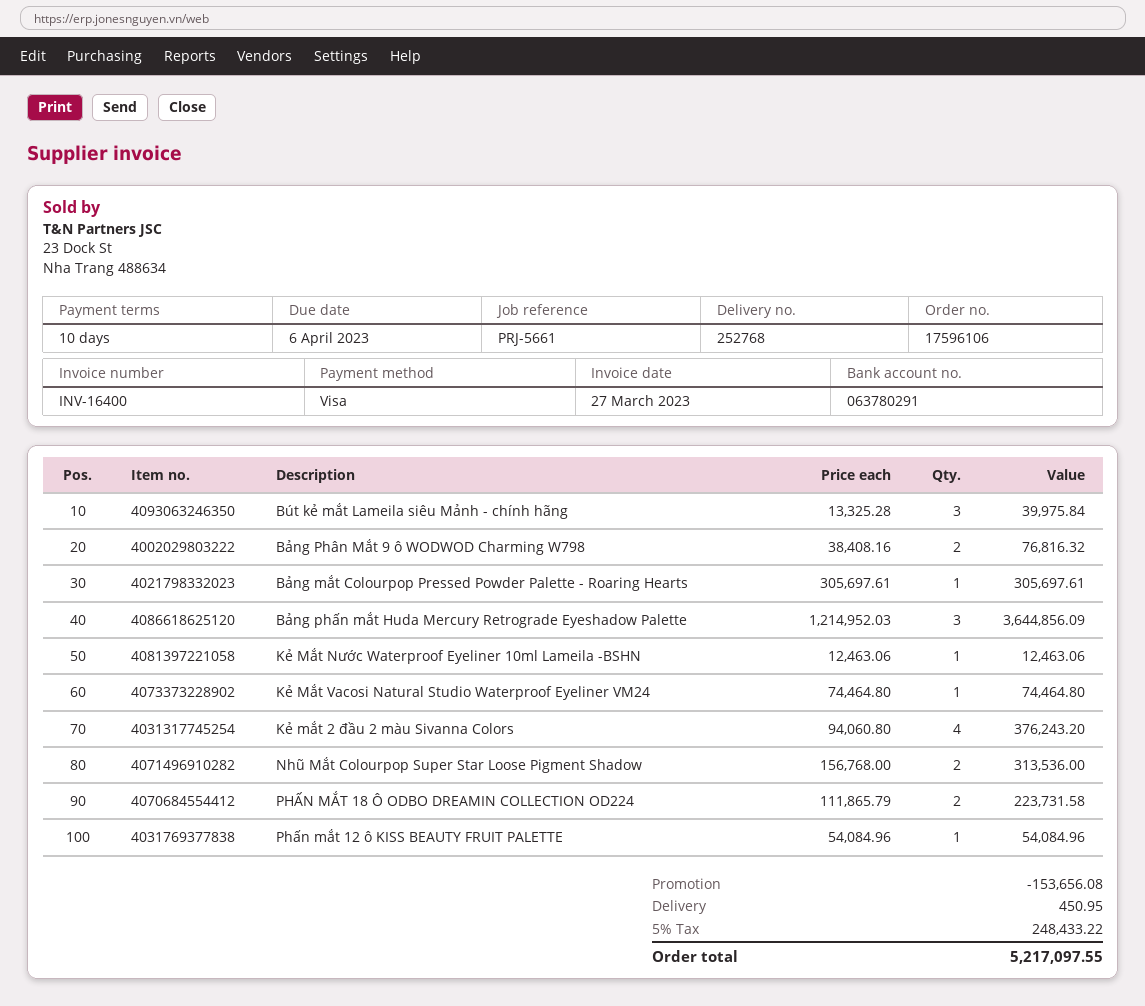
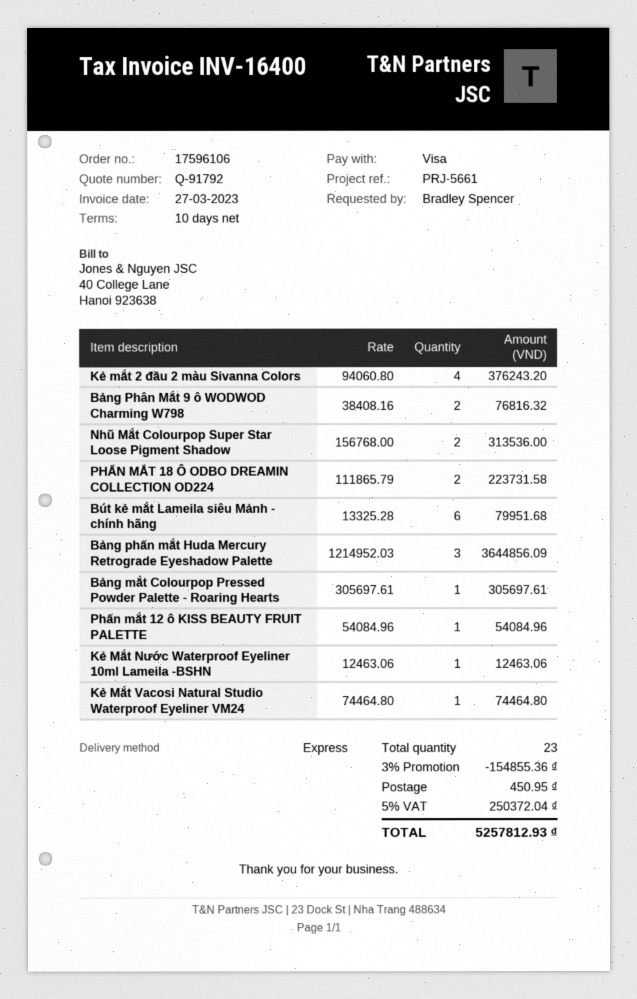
Bút kẻ mắt Lameila siêu Mảnh - chính hãng: 3 x 13325.28 = 39975.84 -> 6 x 13325.28 = 79951.68
discount: 153656.08 -> 154855.36
tax: 5% = 248433.22 -> 5% = 250372.04
total: 5217097.55 -> 5257812.93

